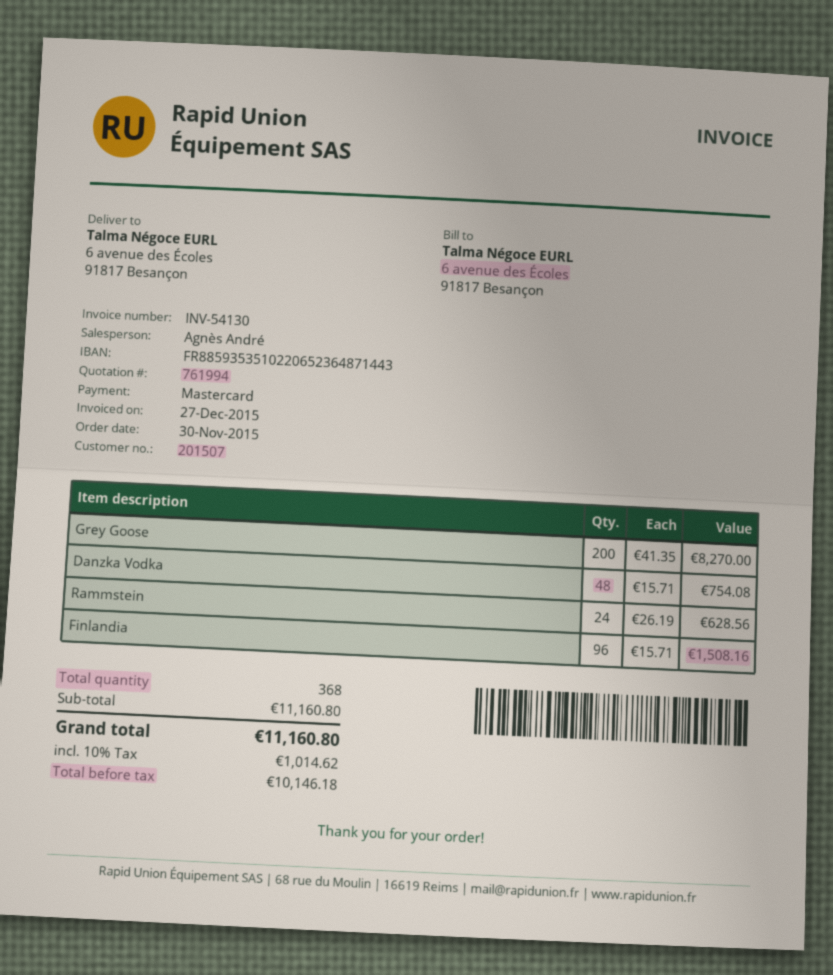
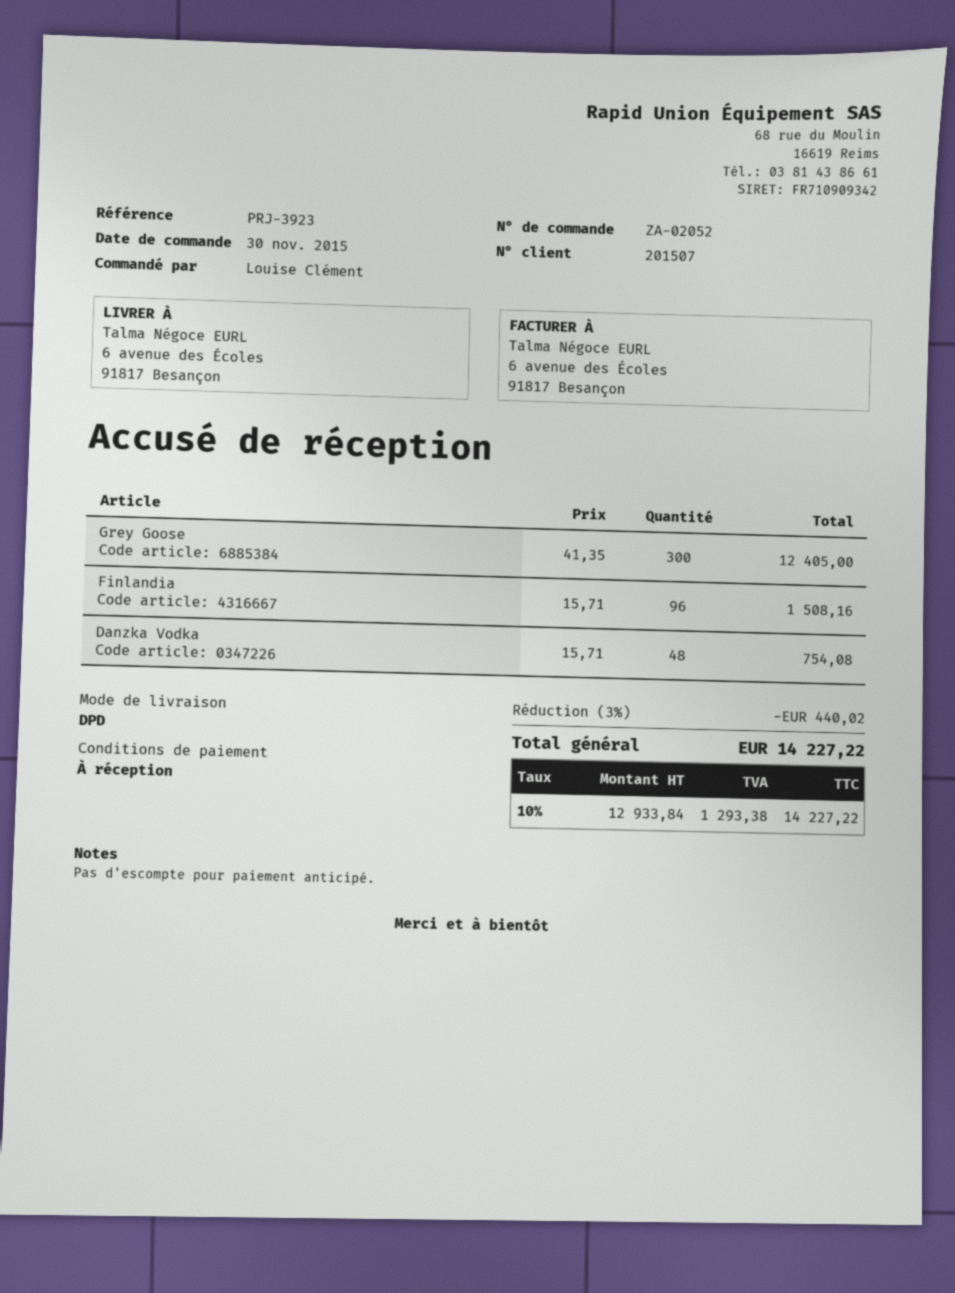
Grey Goose: 200 x 41.35 = 8270.00 -> 300 x 41.35 = 12405.00
Rammstein: 24 x 26.19 = 628.56 -> none
discount: none -> 3% = 440.02
net: 10146.18 -> 12933.84
tax: 10% = 1014.62 -> 10% = 1293.38
total: 11160.80 -> 14227.22

